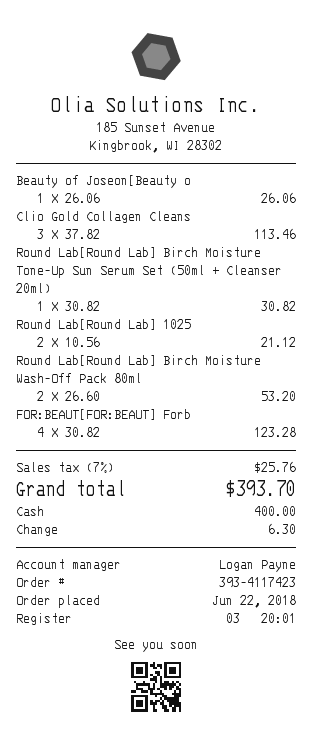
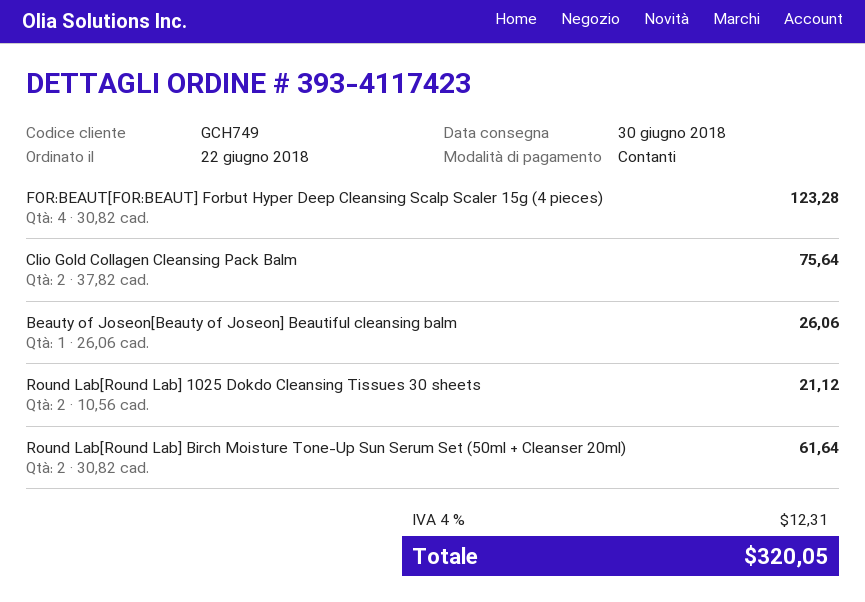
Clio Gold Collagen Cleans: 3 x 37.82 = 113.46 -> 2 x 37.82 = 75.64
Round Lab[Round Lab] Birch Moisture Tone-Up Sun Serum Set (50ml + Cleanser 20ml): 1 x 30.82 = 30.82 -> 2 x 30.82 = 61.64
Round Lab[Round Lab] Birch Moisture Wash-Off Pack 80ml: 2 x 26.60 = 53.20 -> none
tax: 7% = 25.76 -> 4% = 12.31
total: 393.70 -> 320.05

